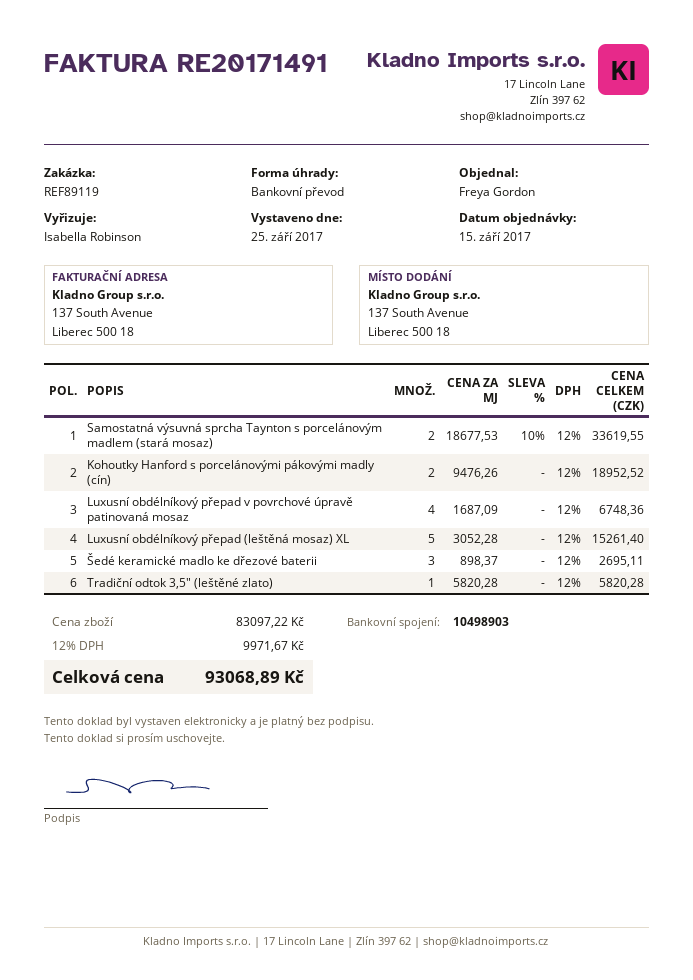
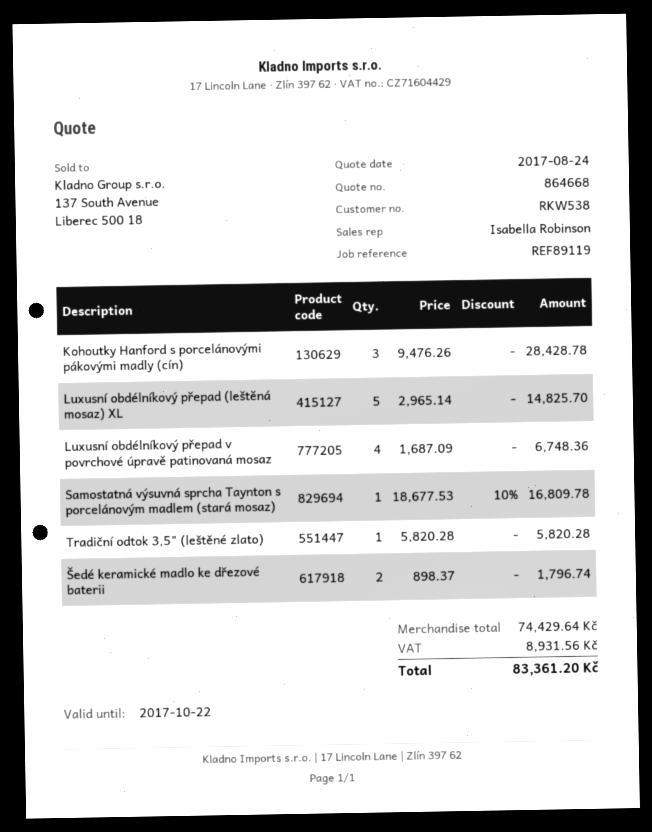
Samostatná výsuvná sprcha Taynton s porcelánovým madlem (stará mosaz): 2 x 18677.53 - 10% = 33619.55 -> 1 x 18677.53 - 10% = 16809.78
Kohoutky Hanford s porcelánovými pákovými madly (cín): 2 x 9476.26 = 18952.52 -> 3 x 9476.26 = 28428.78
Luxusní obdélníkový přepad (leštěná mosaz) XL: 5 x 3052.28 = 15261.40 -> 5 x 2965.14 = 14825.70
Šedé keramické madlo ke dřezové baterii: 3 x 898.37 = 2695.11 -> 2 x 898.37 = 1796.74
subtotal: 83097.22 -> 74429.64
tax: 9971.67 -> 8931.56
total: 93068.89 -> 83361.20

